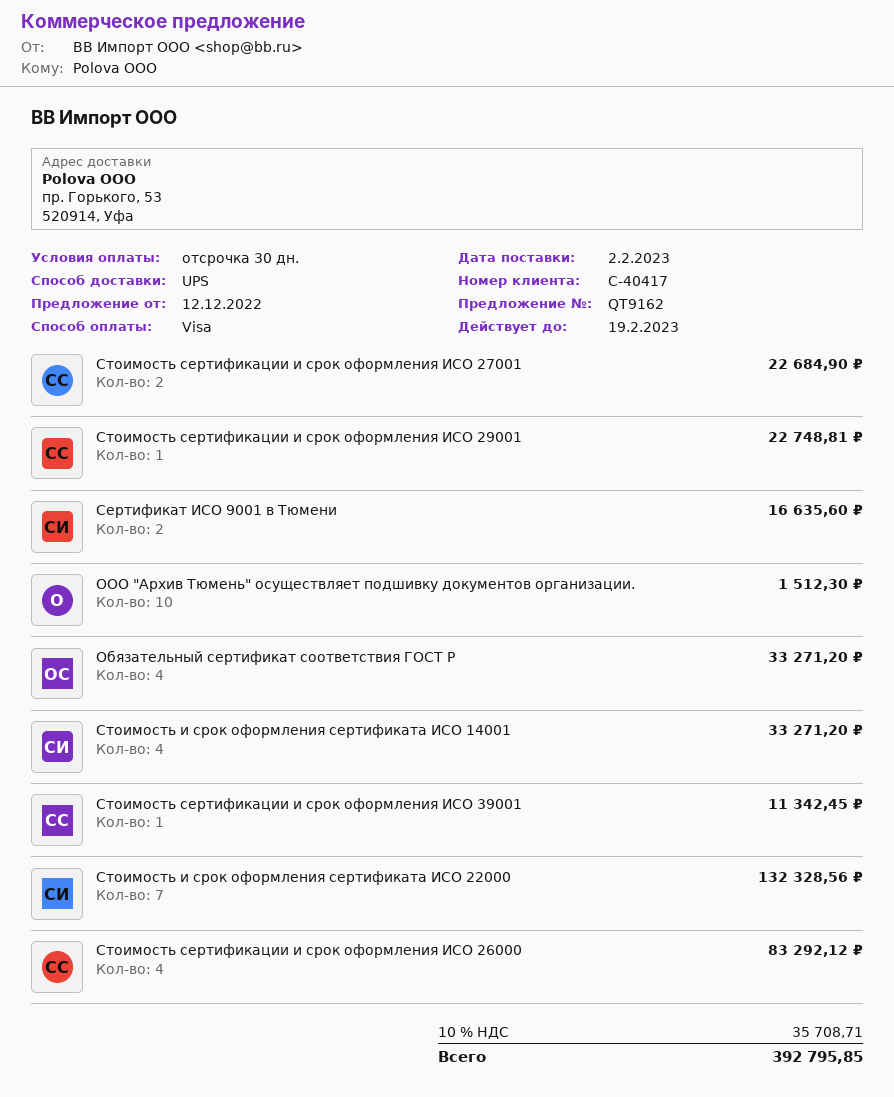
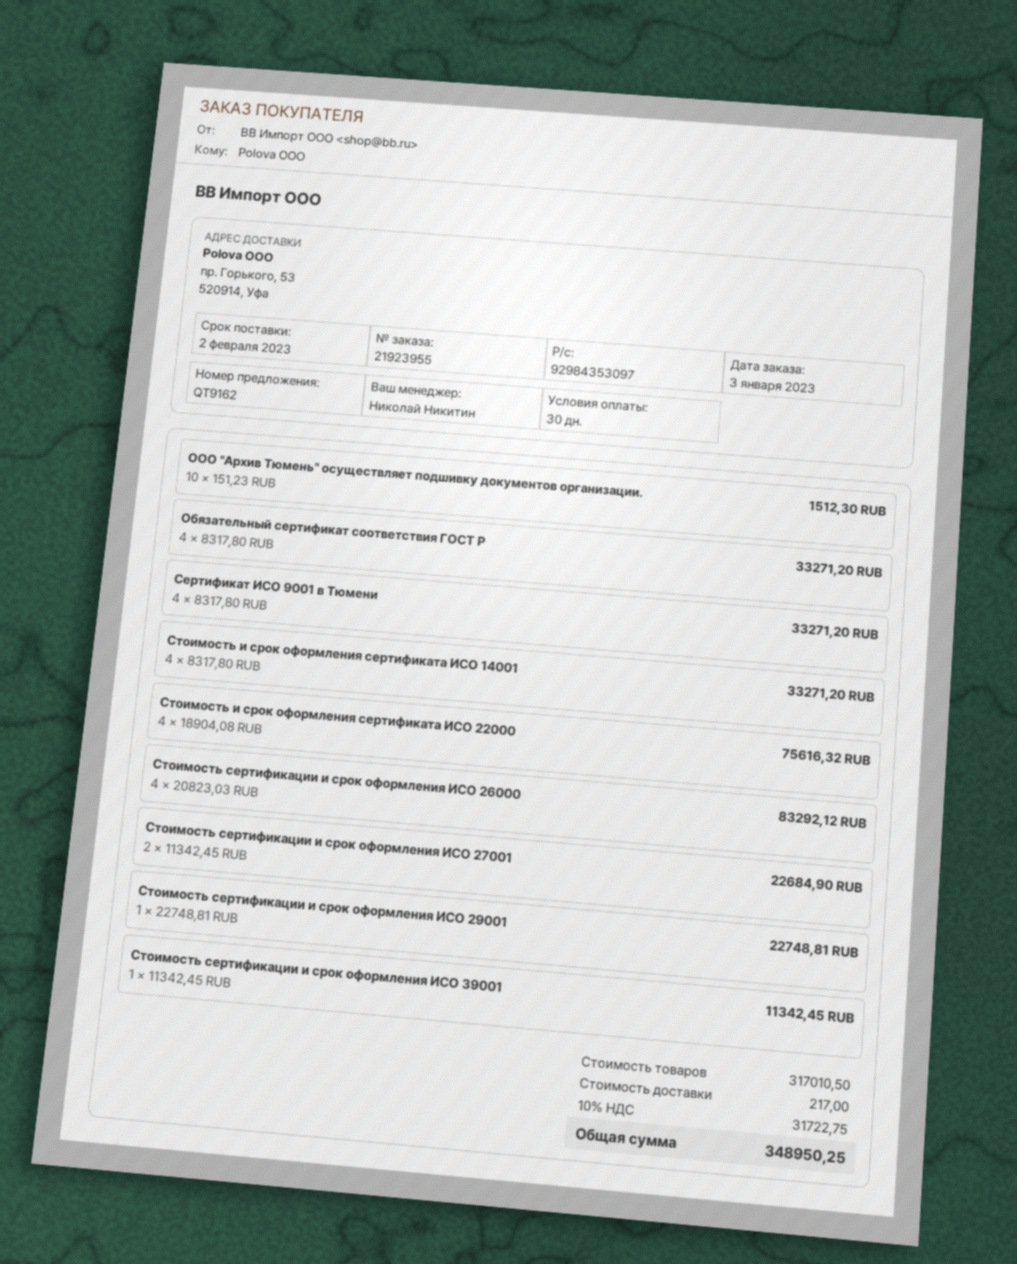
Сертификат ИСО 9001 в Тюмени: 2 for 16635.60 -> 4 for 33271.20
Стоимость и срок оформления сертификата ИСО 22000: 7 for 132328.56 -> 4 for 75616.32
shipping: none -> 217.00
tax: 10% = 35708.71 -> 10% = 31722.75
total: 392795.85 -> 348950.25

